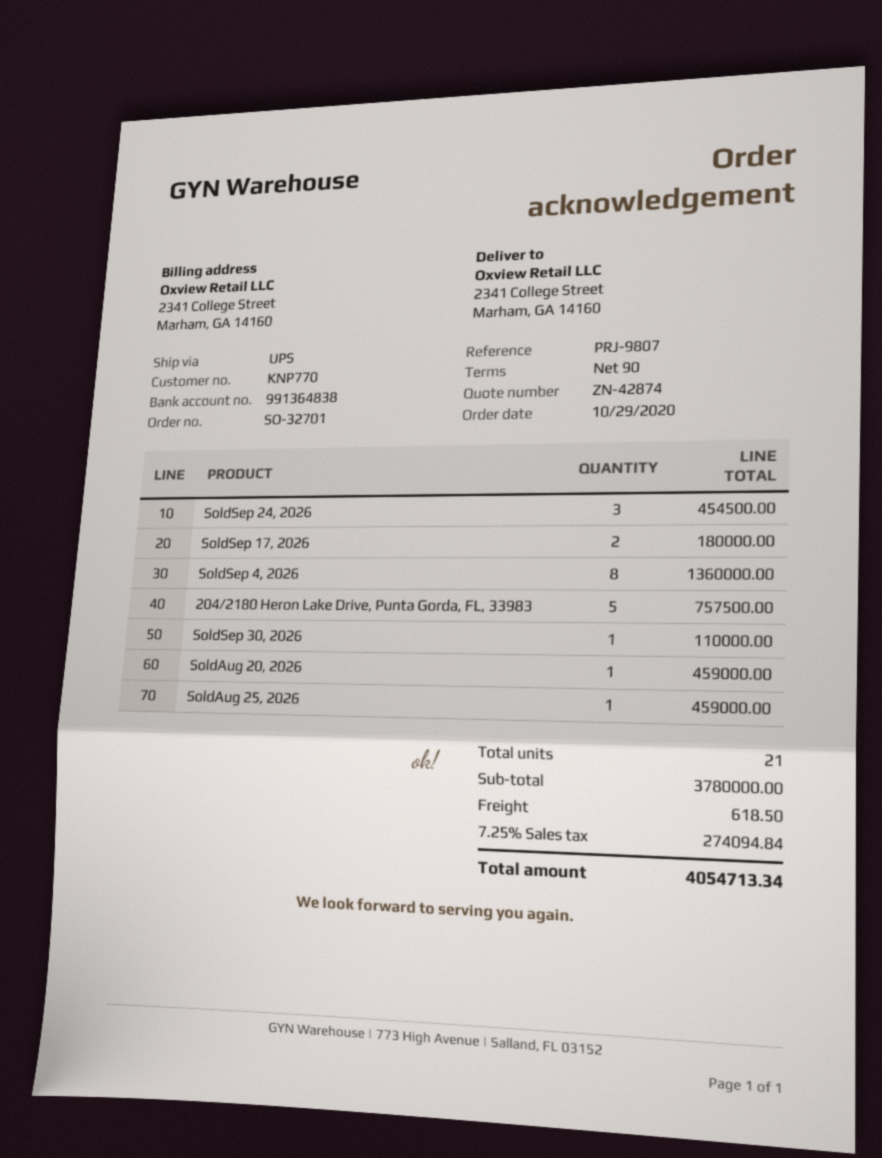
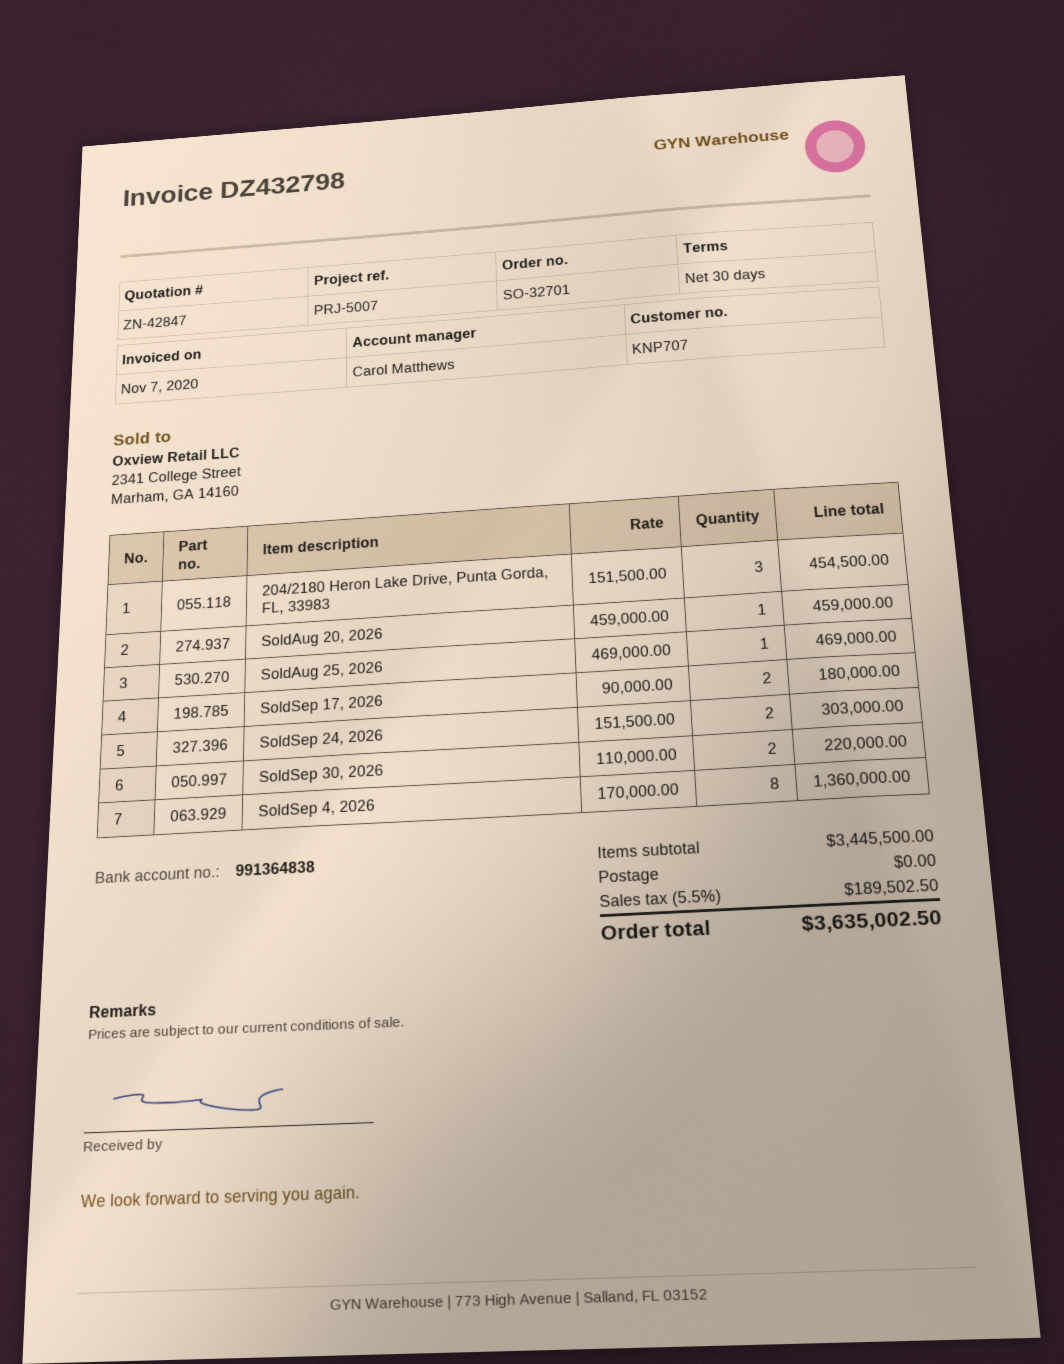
quote number: ZN-42874 -> ZN-42847
payment terms: 90 days -> 30 days
customer number: KNP770 -> KNP707
reference: PRJ-9807 -> PRJ-5007
SoldSep 24, 2026: 3 for 454500.00 -> 2 for 303000.00
204/2180 Heron Lake Drive, Punta Gorda, FL, 33983: 5 for 757500.00 -> 3 for 454500.00
SoldSep 30, 2026: 1 for 110000.00 -> 2 for 220000.00
SoldAug 25, 2026: 1 for 459000.00 -> 1 for 469000.00
subtotal: 3780000.00 -> 3445500.00
shipping: 618.50 -> 0.00
tax: 7.25% = 274094.84 -> 5.5% = 189502.50
total: 4054713.34 -> 3635002.50

